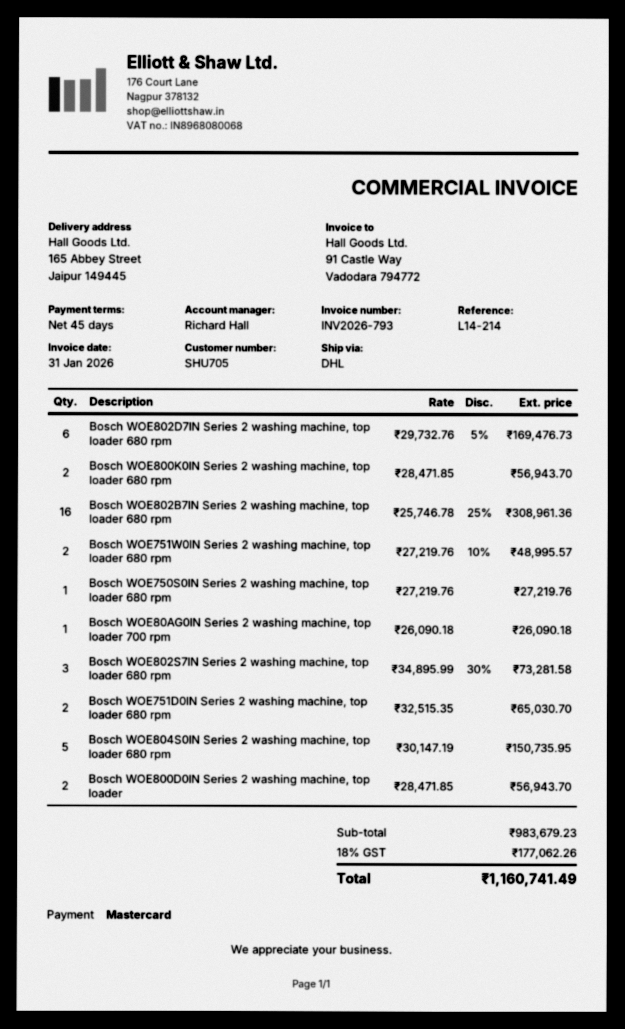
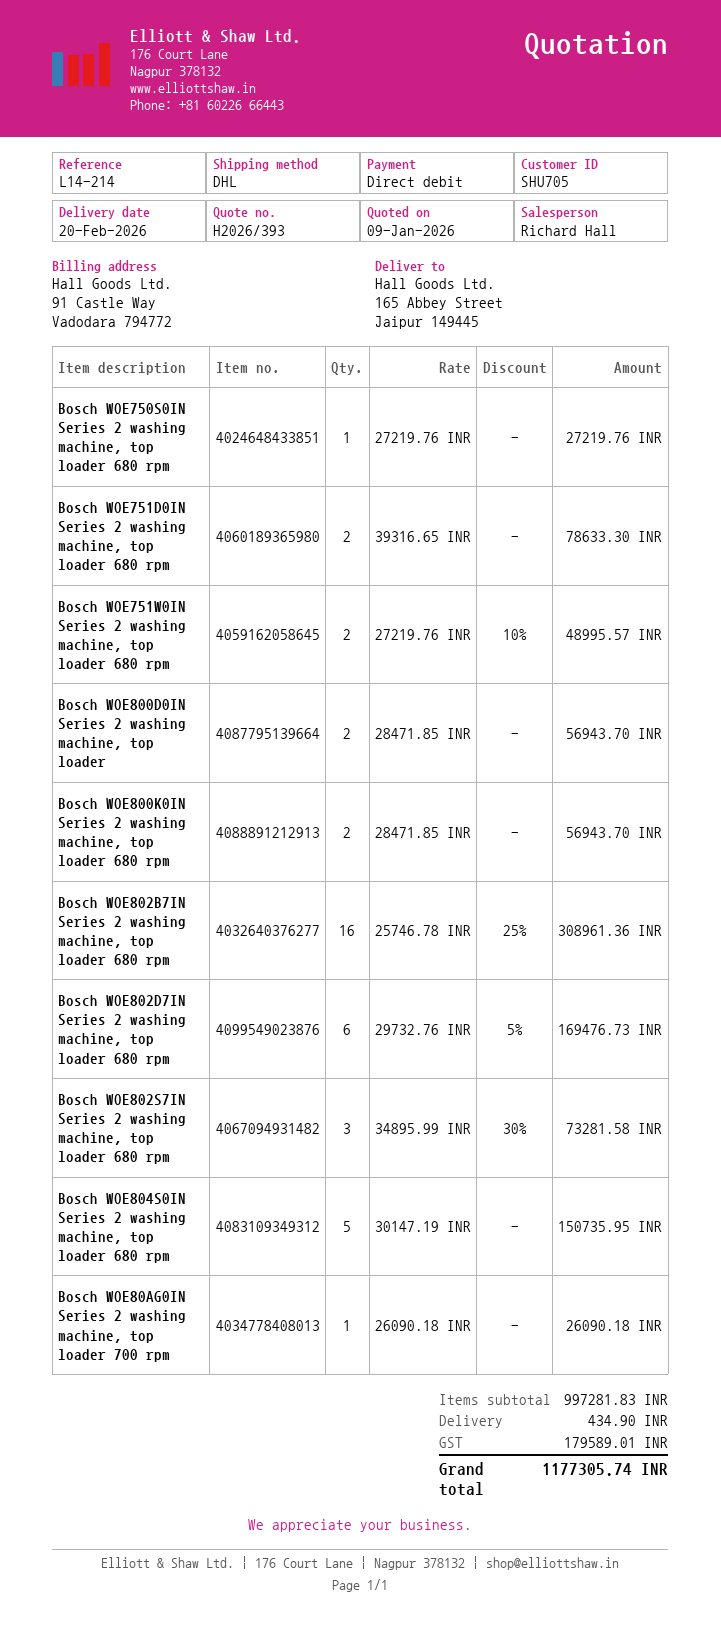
payment method: Mastercard -> direct debit
Bosch WOE751D0IN Series 2 washing machine, top loader 680 rpm: 2 x 32515.35 = 65030.70 -> 2 x 39316.65 = 78633.30
subtotal: 983679.23 -> 997281.83
shipping: none -> 434.90
tax: 177062.26 -> 179589.01
total: 1160741.49 -> 1177305.74

